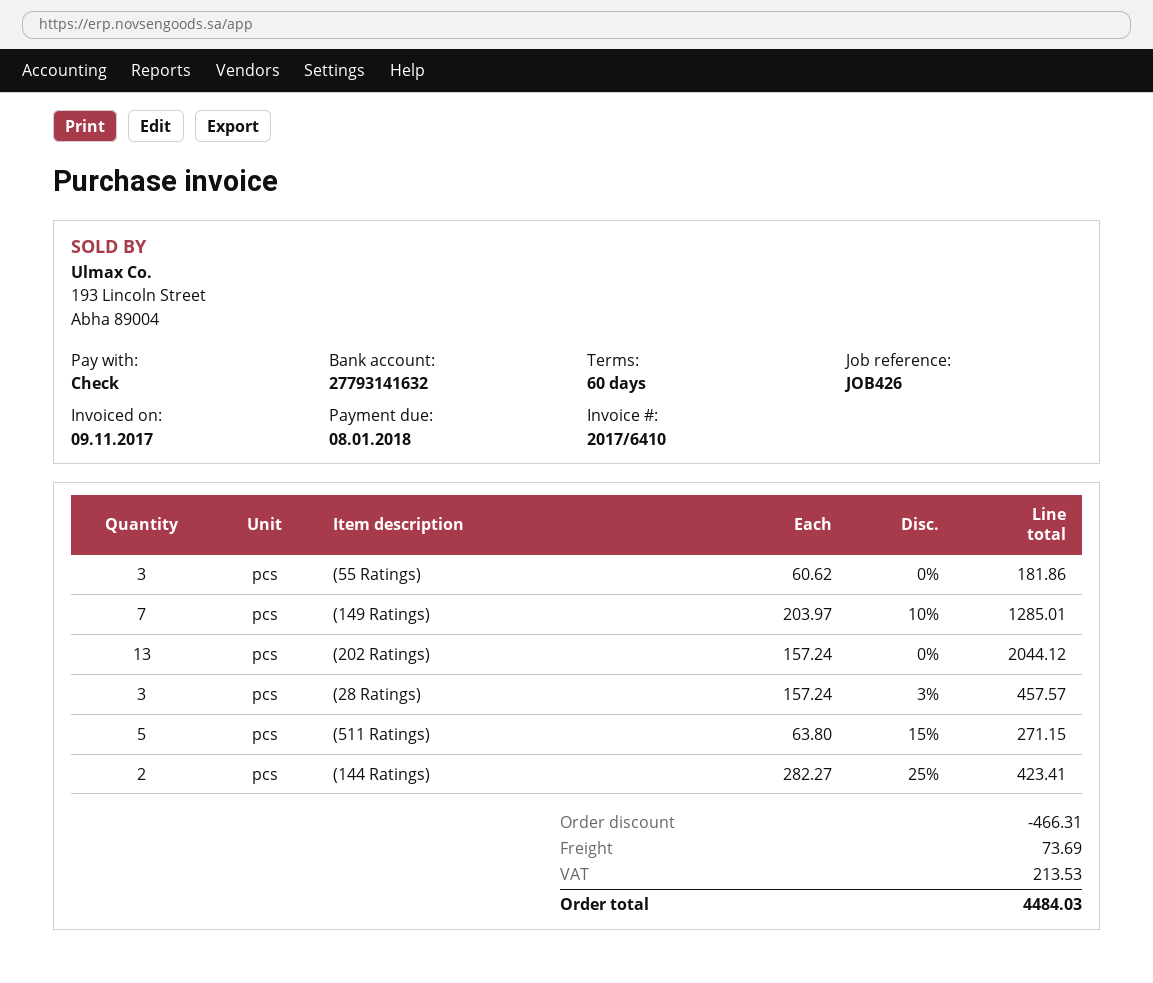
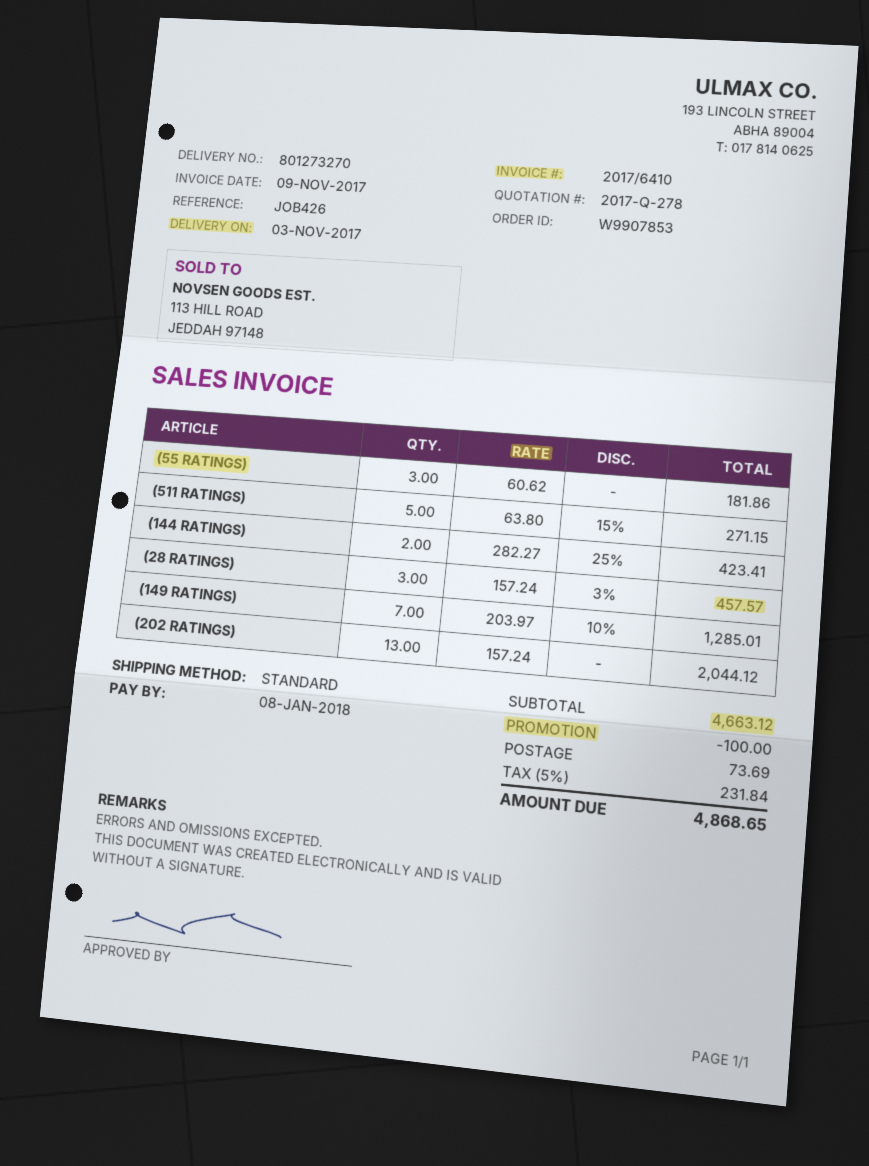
discount: 466.31 -> 100.00
tax: 213.53 -> 231.84
total: 4484.03 -> 4868.65

